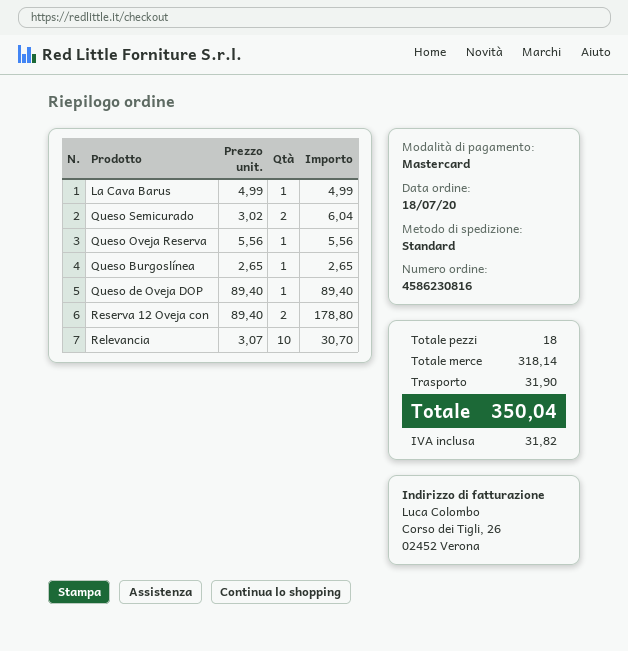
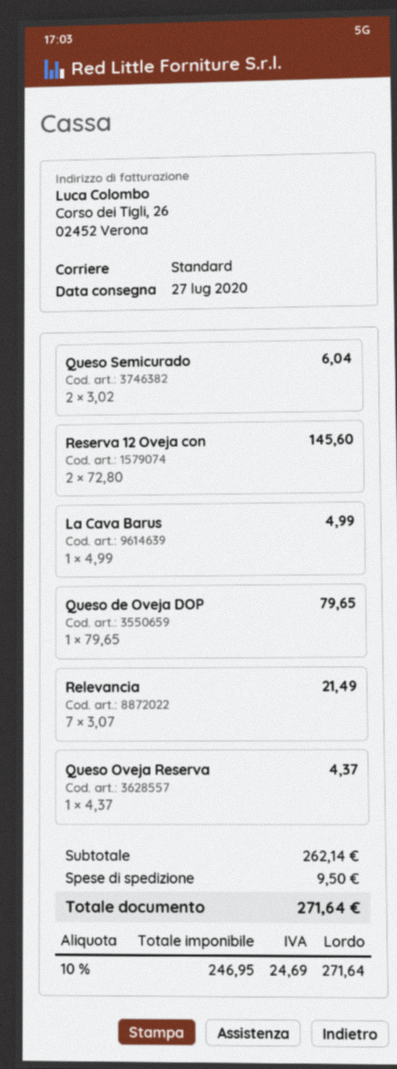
Queso Oveja Reserva: 1 x 5.56 = 5.56 -> 1 x 4.37 = 4.37
Queso Burgoslínea: 1 x 2.65 = 2.65 -> none
Queso de Oveja DOP: 1 x 89.40 = 89.40 -> 1 x 79.65 = 79.65
Reserva 12 Oveja con: 2 x 89.40 = 178.80 -> 2 x 72.80 = 145.60
Relevancia: 10 x 3.07 = 30.70 -> 7 x 3.07 = 21.49
subtotal: 318.14 -> 262.14
shipping: 31.90 -> 9.50
tax: 31.82 -> 24.69
total: 350.04 -> 271.64

